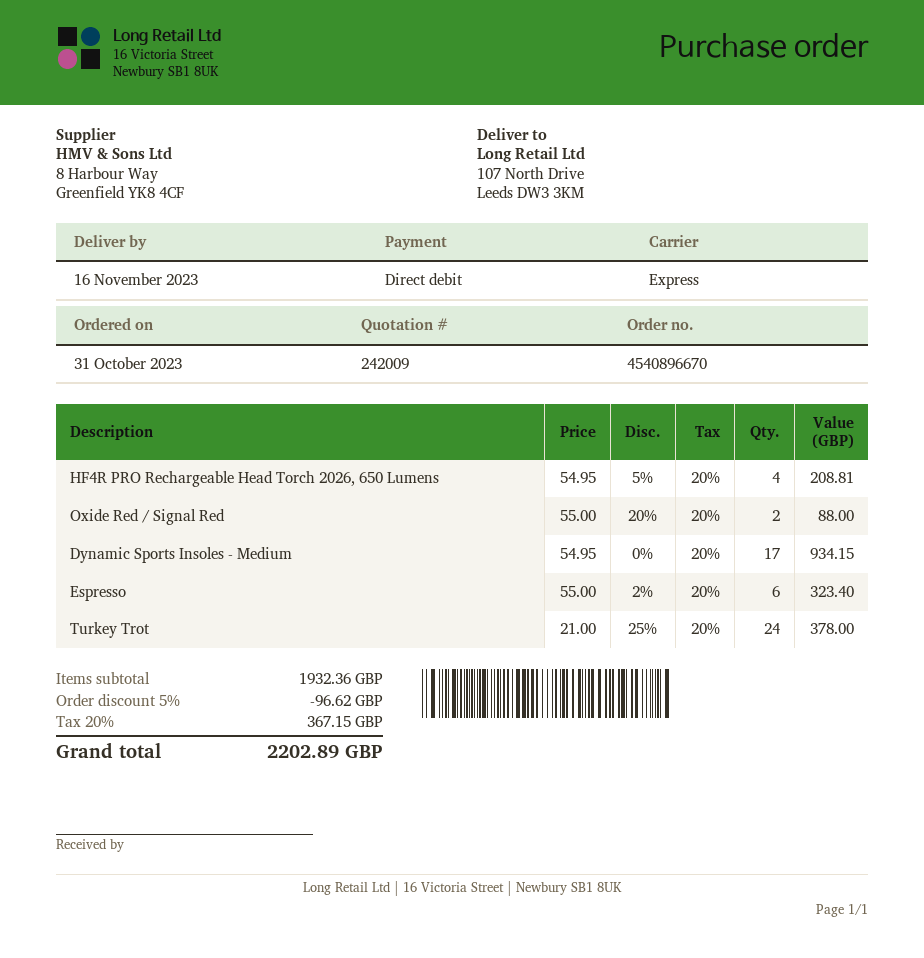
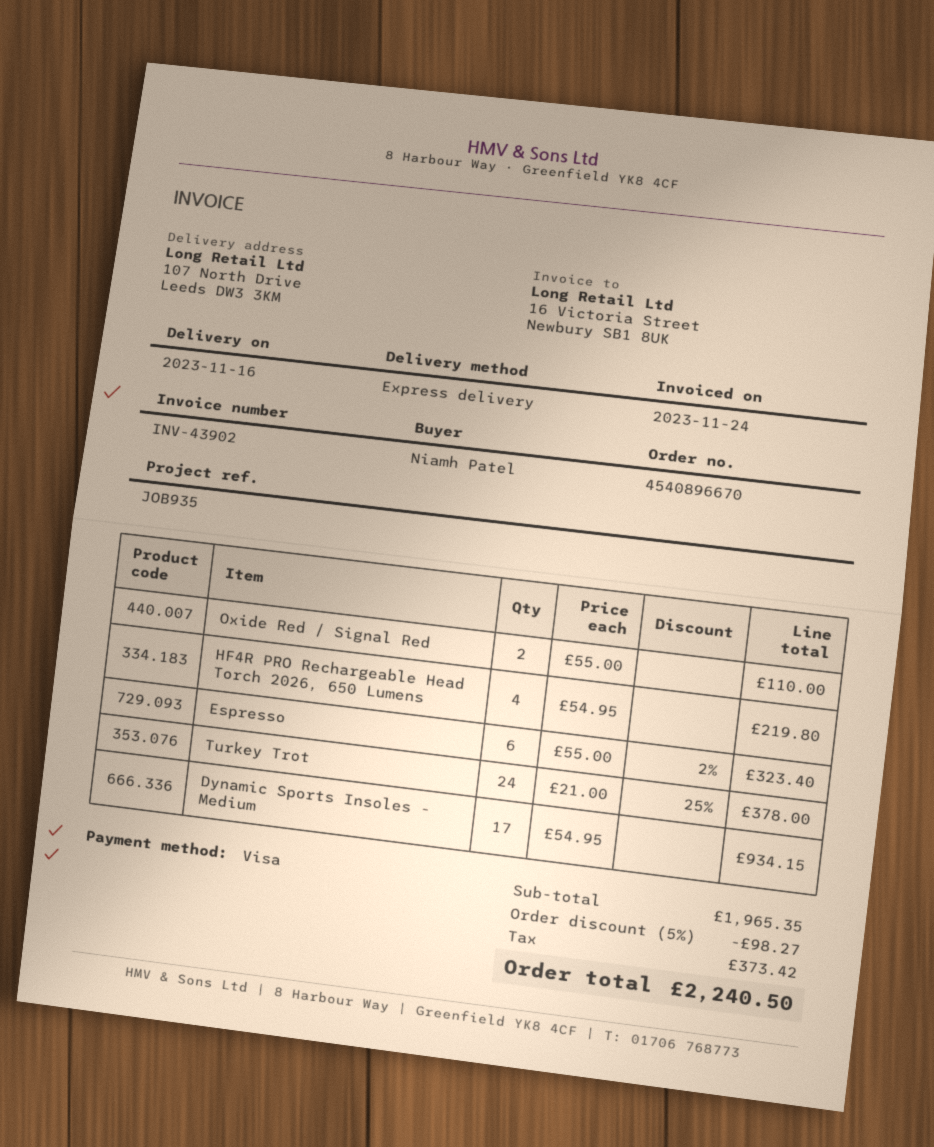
payment method: direct debit -> Visa
HF4R PRO Rechargeable Head Torch 2026, 650 Lumens: 4 x 54.95 - 5% = 208.81 -> 4 x 54.95 = 219.80
Oxide Red / Signal Red: 2 x 55.00 - 20% = 88.00 -> 2 x 55.00 = 110.00
subtotal: 1932.36 -> 1965.35
discount: 5% = 96.62 -> 5% = 98.27
tax: 367.15 -> 373.42
total: 2202.89 -> 2240.50

